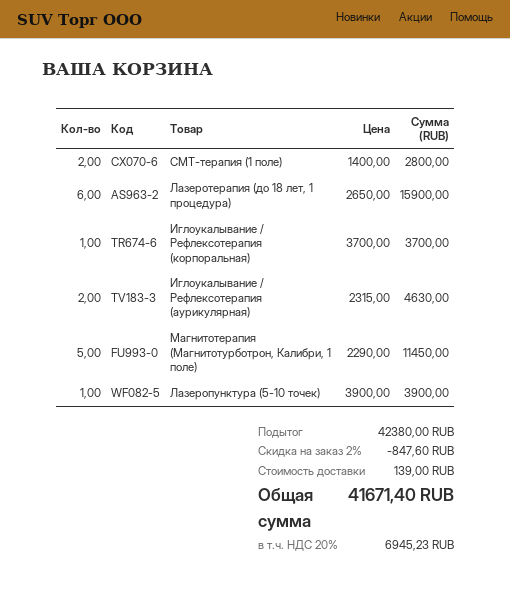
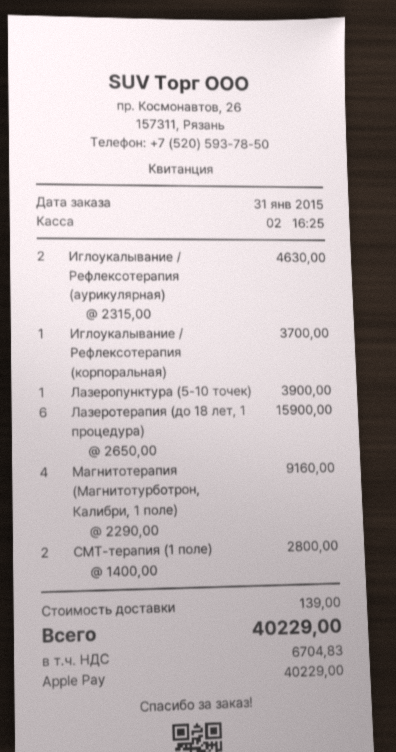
Магнитотерапия (Магнитотурботрон, Калибри, 1 поле): 5 x 2290.00 = 11450.00 -> 4 x 2290.00 = 9160.00
discount: 2% = 847.60 -> none
tax: 6945.23 -> 6704.83
total: 41671.40 -> 40229.00

